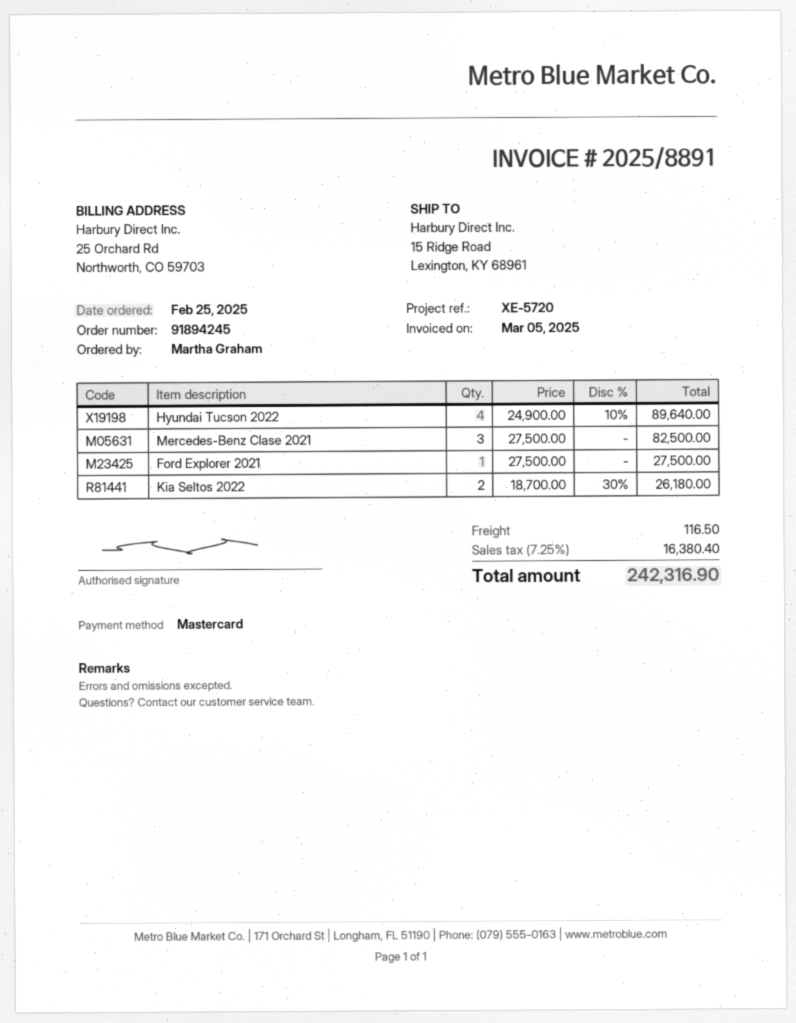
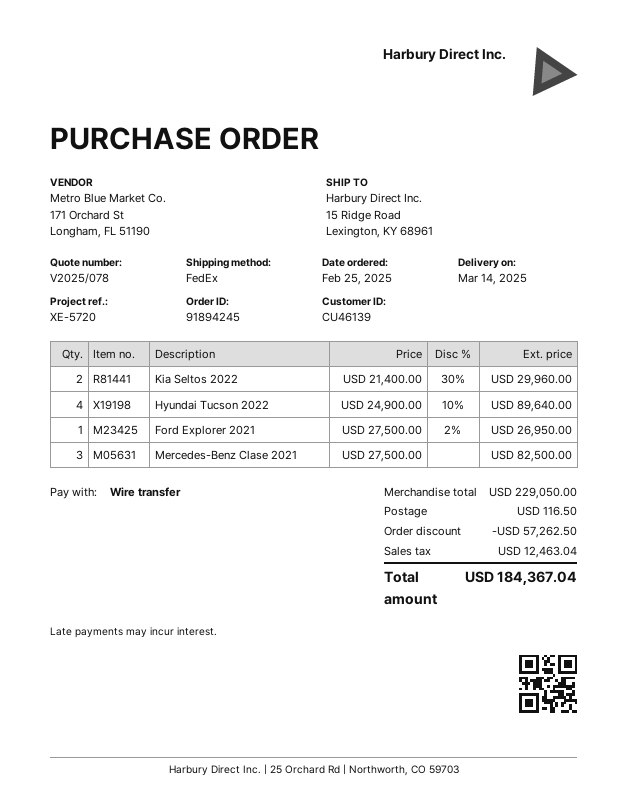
payment method: Mastercard -> bank transfer
Ford Explorer 2021: 1 x 27500.00 = 27500.00 -> 1 x 27500.00 - 2% = 26950.00
Kia Seltos 2022: 2 x 18700.00 - 30% = 26180.00 -> 2 x 21400.00 - 30% = 29960.00
discount: none -> 57262.50
tax: 16380.40 -> 12463.04
total: 242316.90 -> 184367.04

